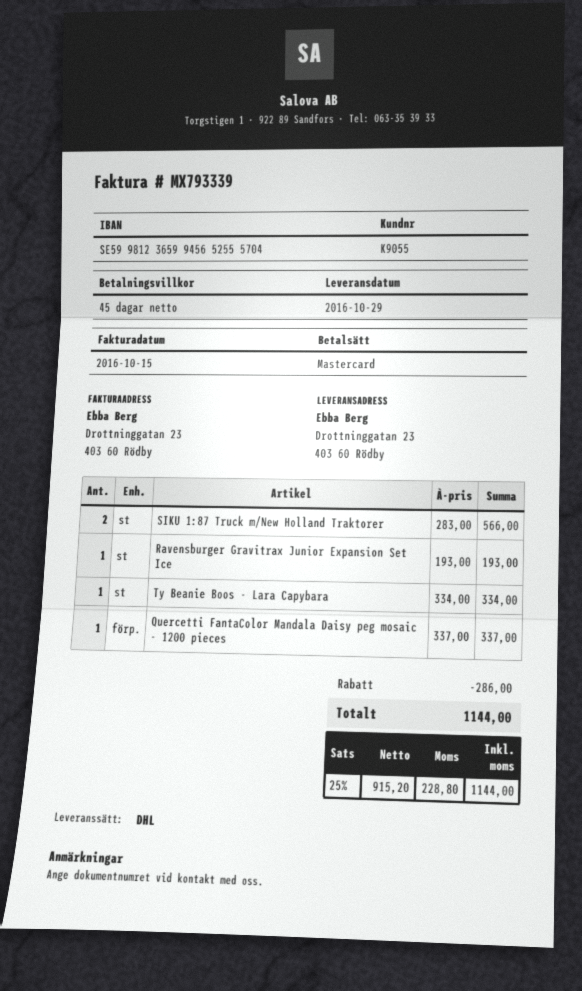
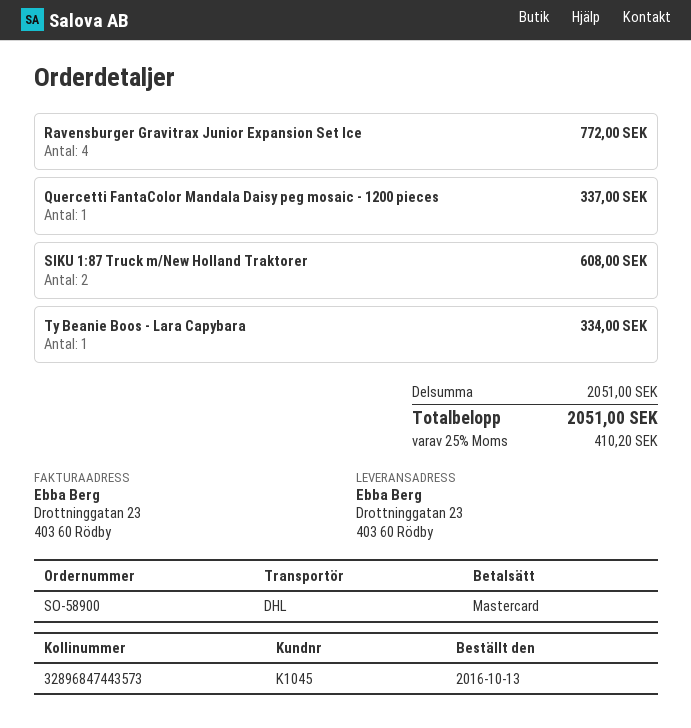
customer number: K9055 -> K1045
SIKU 1:87 Truck m/New Holland Traktorer: 2 for 566.00 -> 2 for 608.00
Ravensburger Gravitrax Junior Expansion Set Ice: 1 for 193.00 -> 4 for 772.00
discount: 286.00 -> none
tax: 25% = 228.80 -> 25% = 410.20
total: 1144.00 -> 2051.00

